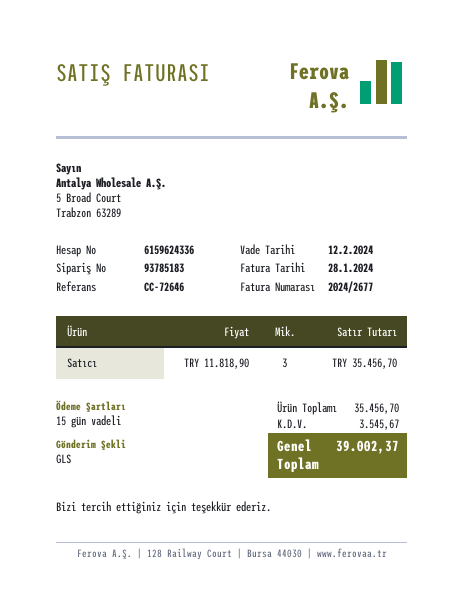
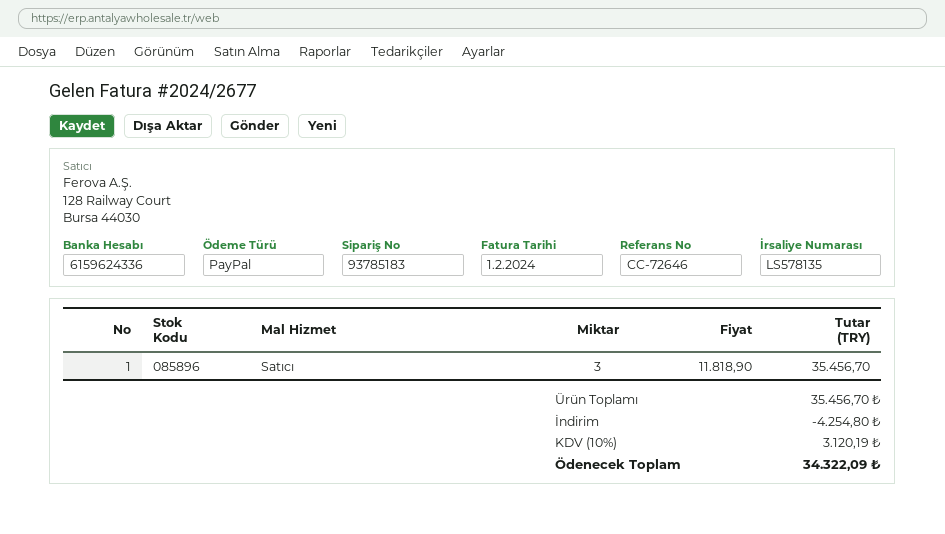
invoice date: 2024-01-28 -> 2024-02-01
discount: none -> 4254.80
tax: 3545.67 -> 3120.19
total: 39002.37 -> 34322.09

